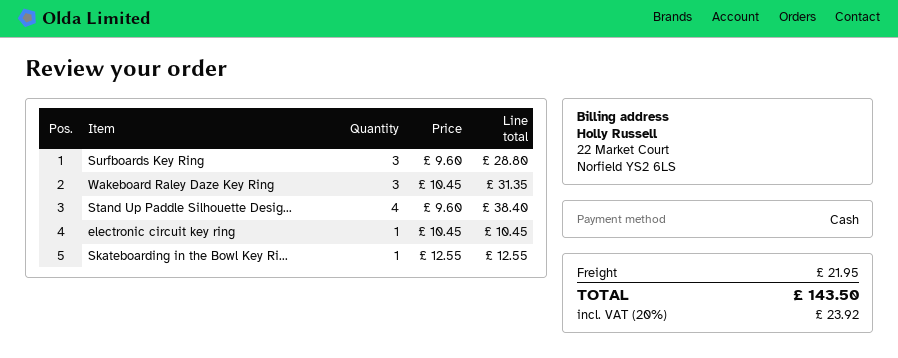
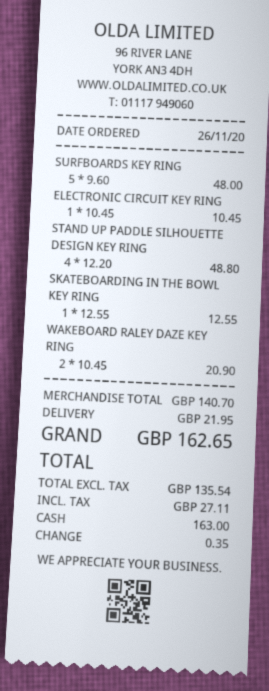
Surfboards Key Ring: 3 x 9.60 = 28.80 -> 5 x 9.60 = 48.00
Wakeboard Raley Daze Key Ring: 3 x 10.45 = 31.35 -> 2 x 10.45 = 20.90
Stand Up Paddle Silhouette Desig...: 4 x 9.60 = 38.40 -> 4 x 12.20 = 48.80
tax: 23.92 -> 27.11
total: 143.50 -> 162.65

